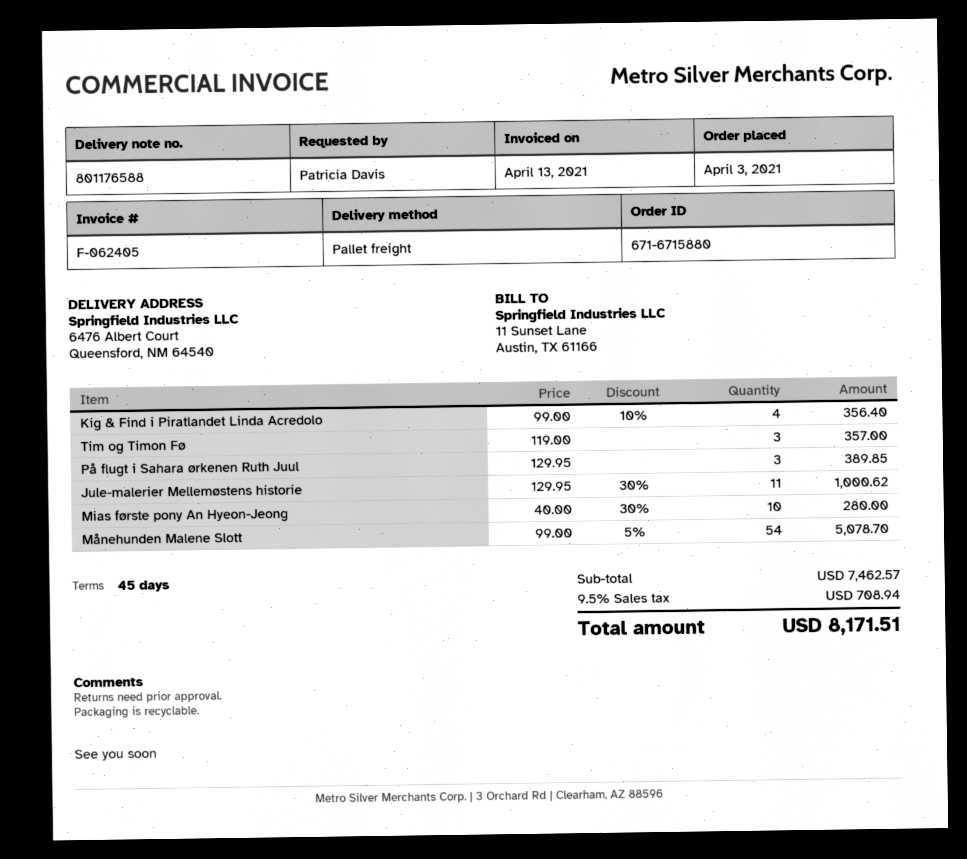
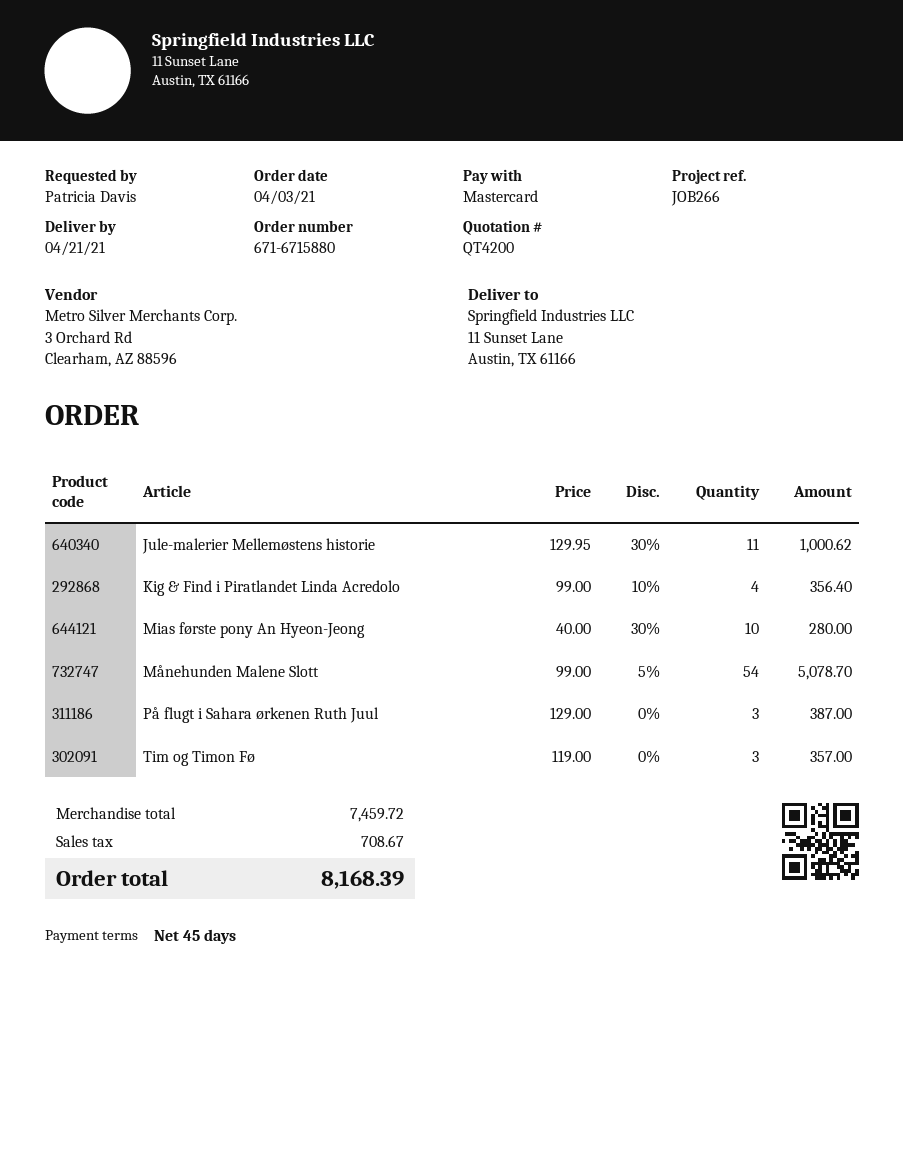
ship to: 6476 Albert Court, Queensford, NM 64540 -> 11 Sunset Lane, Austin, TX 61166
På flugt i Sahara ørkenen Ruth Juul: 3 x 129.95 = 389.85 -> 3 x 129.00 = 387.00
subtotal: 7462.57 -> 7459.72
tax: 708.94 -> 708.67
total: 8171.51 -> 8168.39

